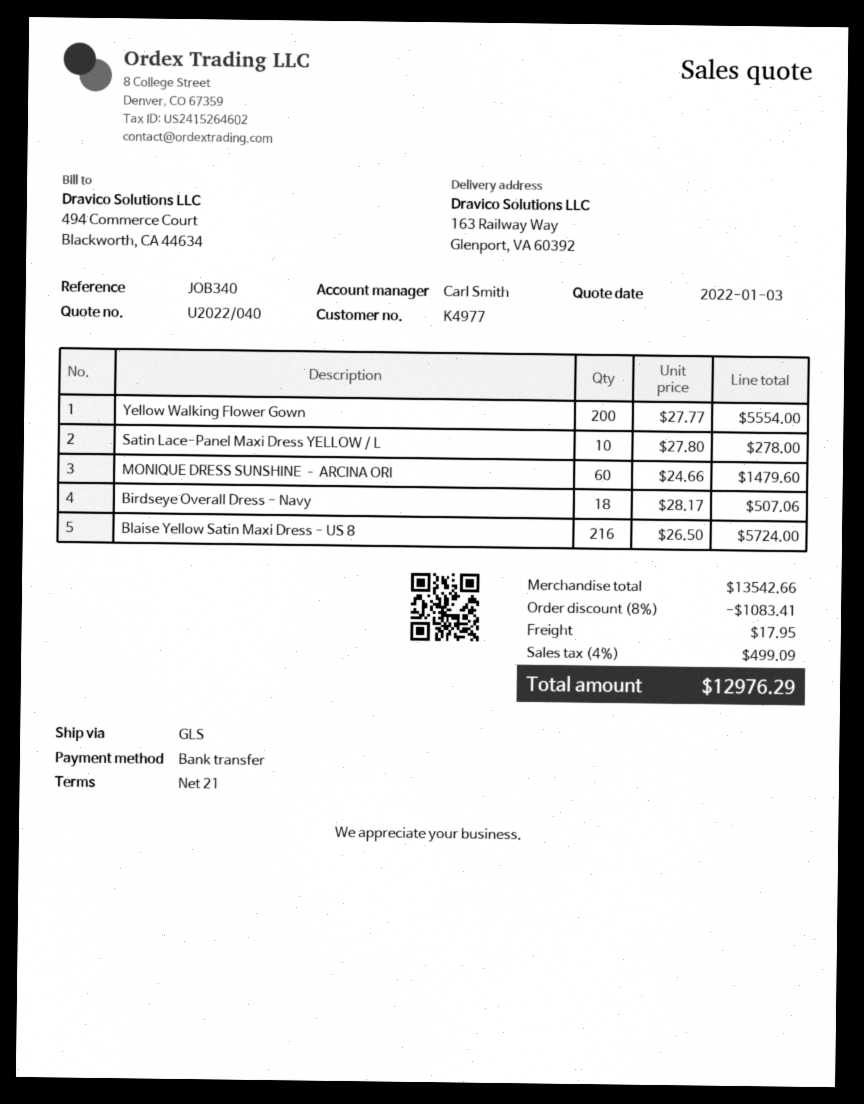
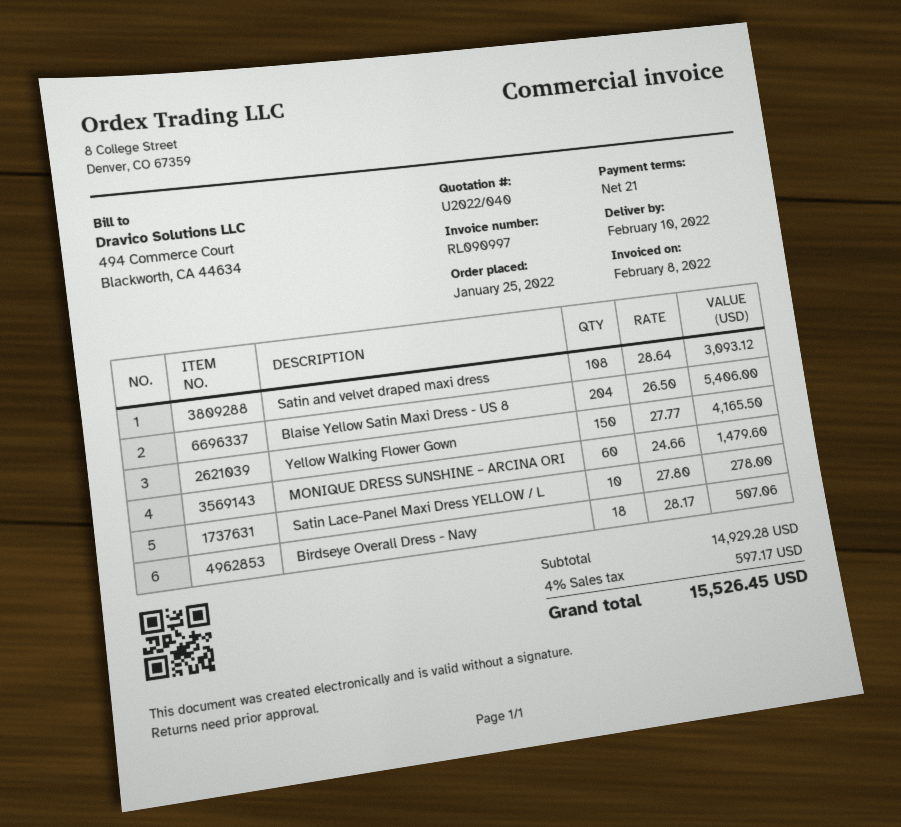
Yellow Walking Flower Gown: 200 x 27.77 = 5554.00 -> 150 x 27.77 = 4165.50
Blaise Yellow Satin Maxi Dress - US 8: 216 x 26.50 = 5724.00 -> 204 x 26.50 = 5406.00
Satin and velvet draped maxi dress: none -> 108 x 28.64 = 3093.12
subtotal: 13542.66 -> 14929.28
discount: 8% = 1083.41 -> none
shipping: 17.95 -> none
tax: 4% = 499.09 -> 4% = 597.17
total: 12976.29 -> 15526.45

